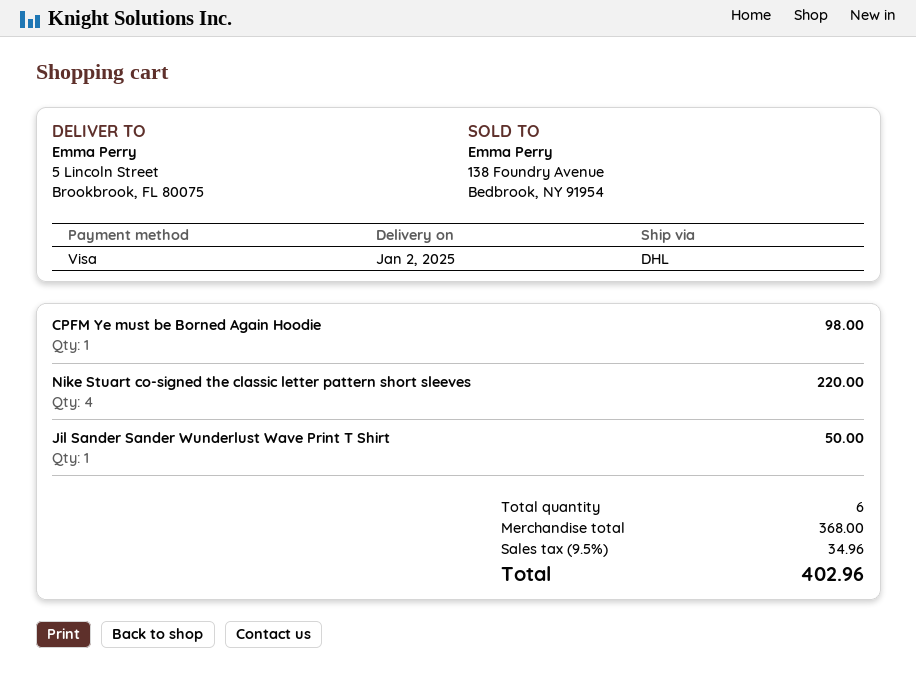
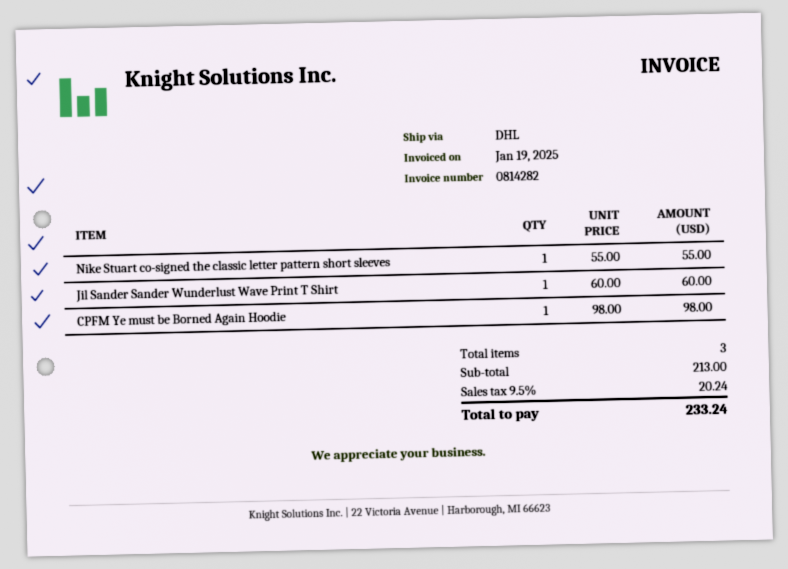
Nike Stuart co-signed the classic letter pattern short sleeves: 4 for 220.00 -> 1 for 55.00
Jil Sander Sander Wunderlust Wave Print T Shirt: 1 for 50.00 -> 1 for 60.00
total quantity: 6 -> 3
subtotal: 368.00 -> 213.00
tax: 9.5% = 34.96 -> 9.5% = 20.24
total: 402.96 -> 233.24

